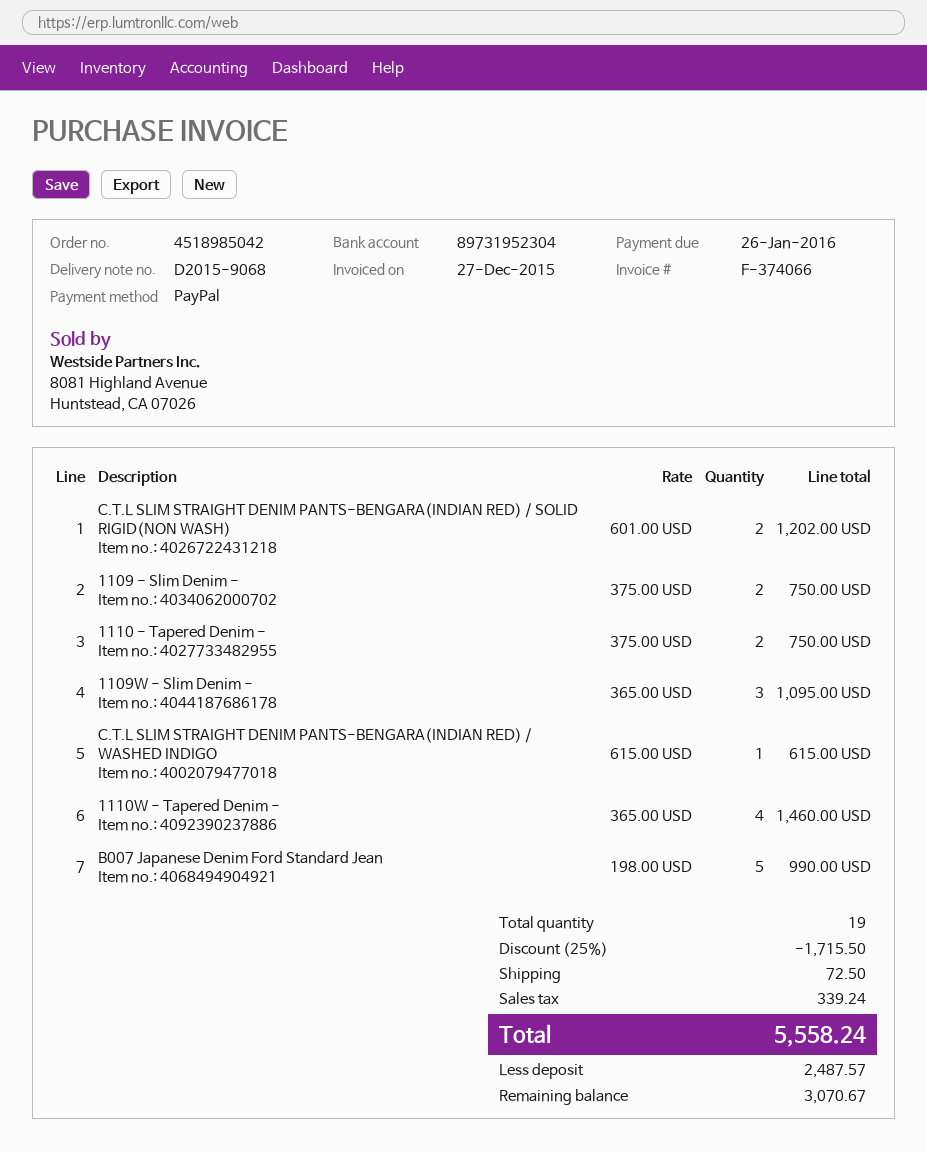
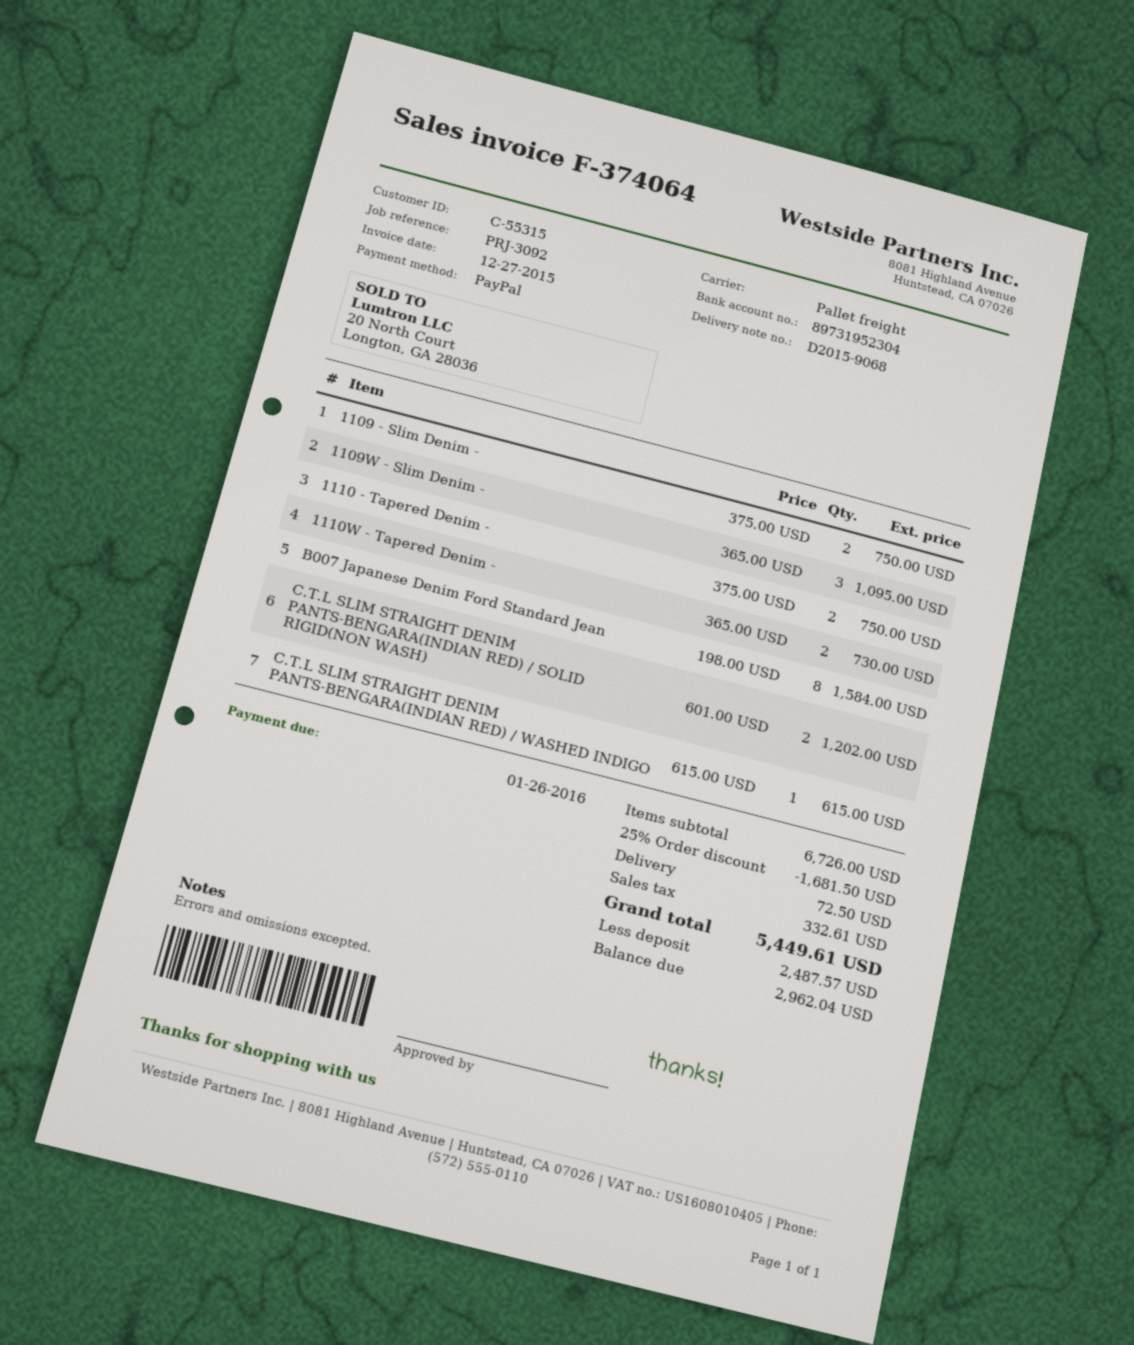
invoice number: F-374066 -> F-374064
1110W - Tapered Denim -: 4 x 365.00 = 1460.00 -> 2 x 365.00 = 730.00
B007 Japanese Denim Ford Standard Jean: 5 x 198.00 = 990.00 -> 8 x 198.00 = 1584.00
discount: 25% = 1715.50 -> 25% = 1681.50
tax: 339.24 -> 332.61
total: 5558.24 -> 5449.61
balance: 3070.67 -> 2962.04

